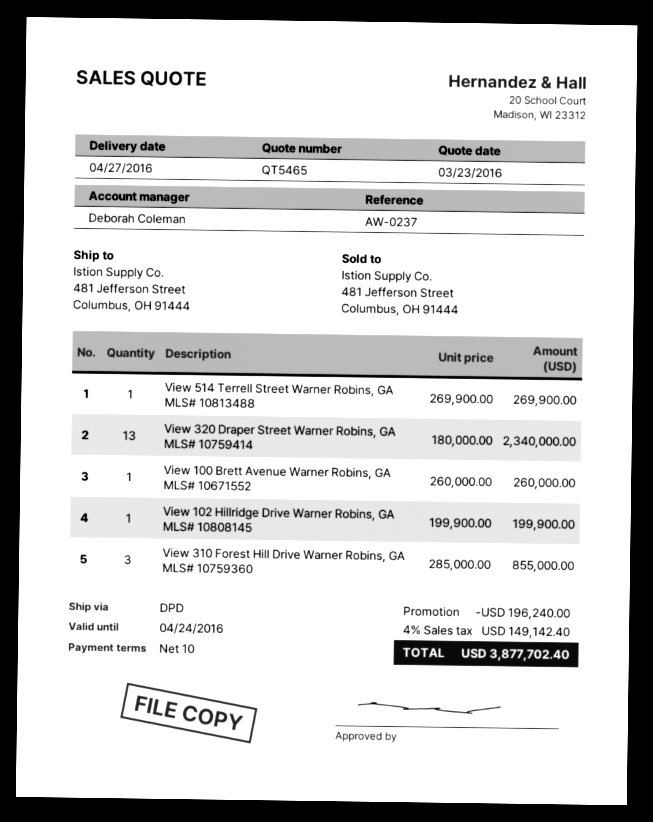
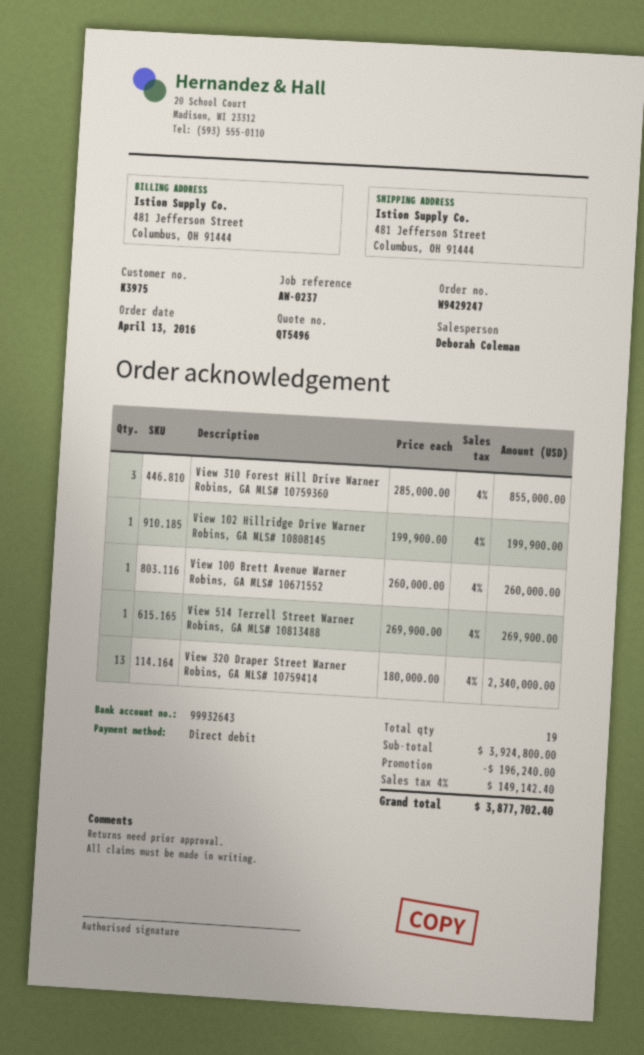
quote number: QT5465 -> QT5496

